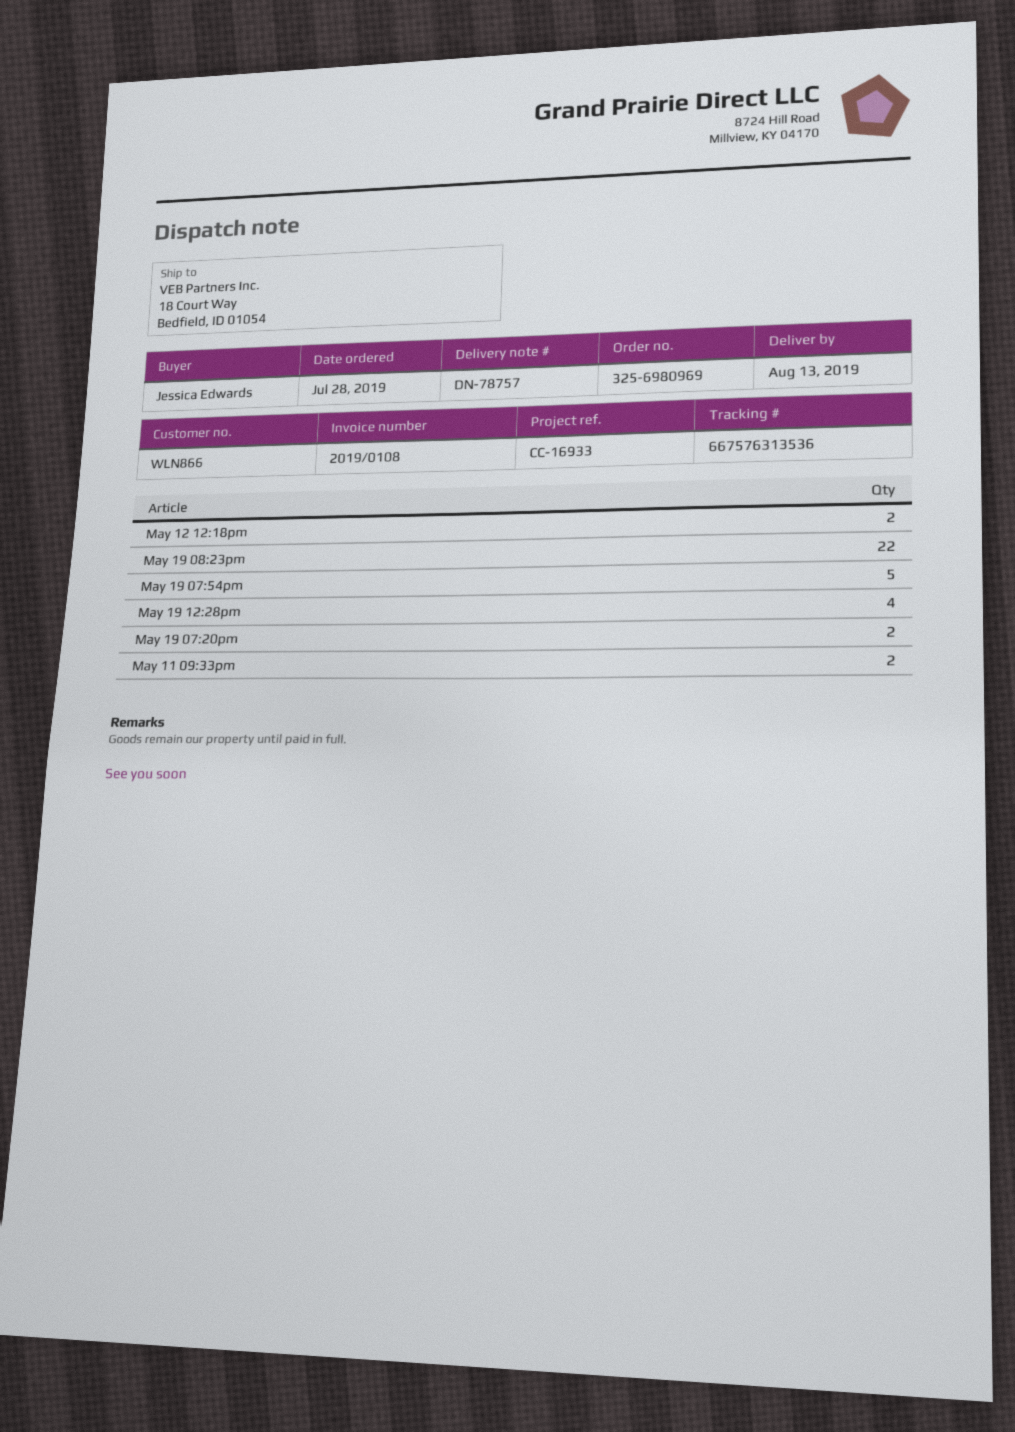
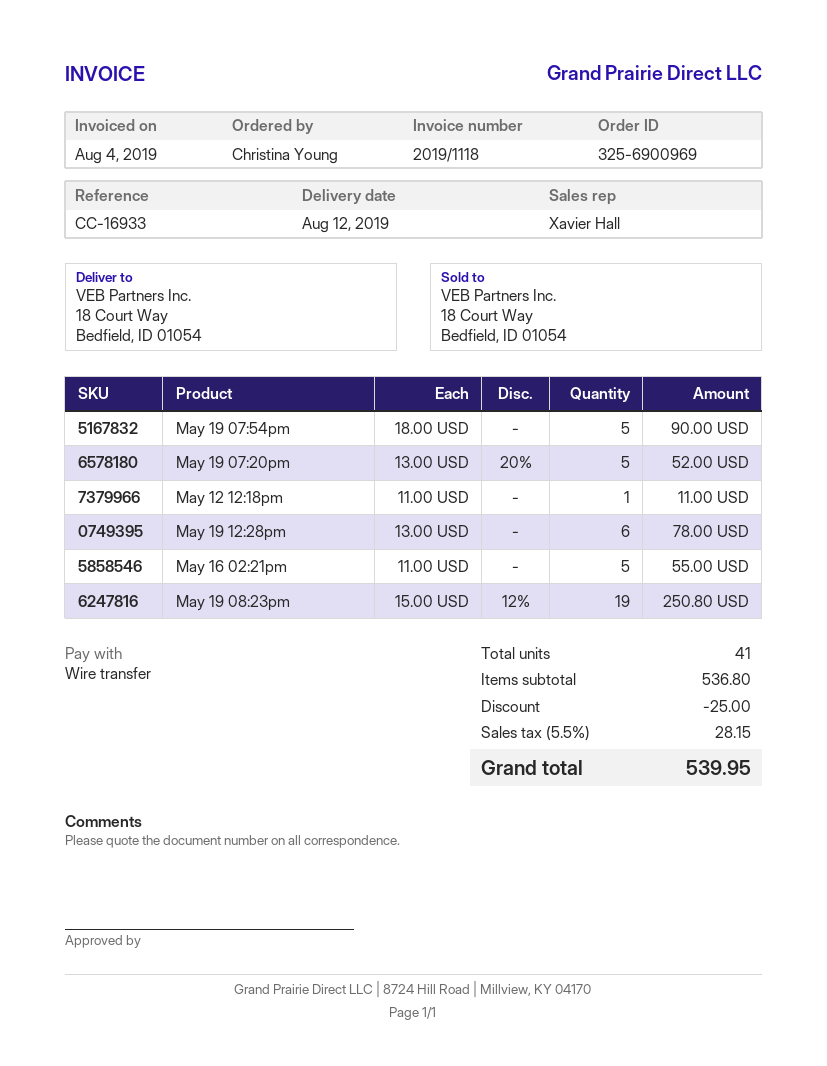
order number: 325-6980969 -> 325-6900969
delivery date: 2019-08-13 -> 2019-08-12
invoice number: 2019/0108 -> 2019/1118
ordered by: Jessica Edwards -> Christina Young
May 12 12:18pm: 2 -> 1
May 19 08:23pm: 22 -> 19
May 19 12:28pm: 4 -> 6
May 19 07:20pm: 2 -> 5
May 11 09:33pm: 2 -> none
May 16 02:21pm: none -> 5

